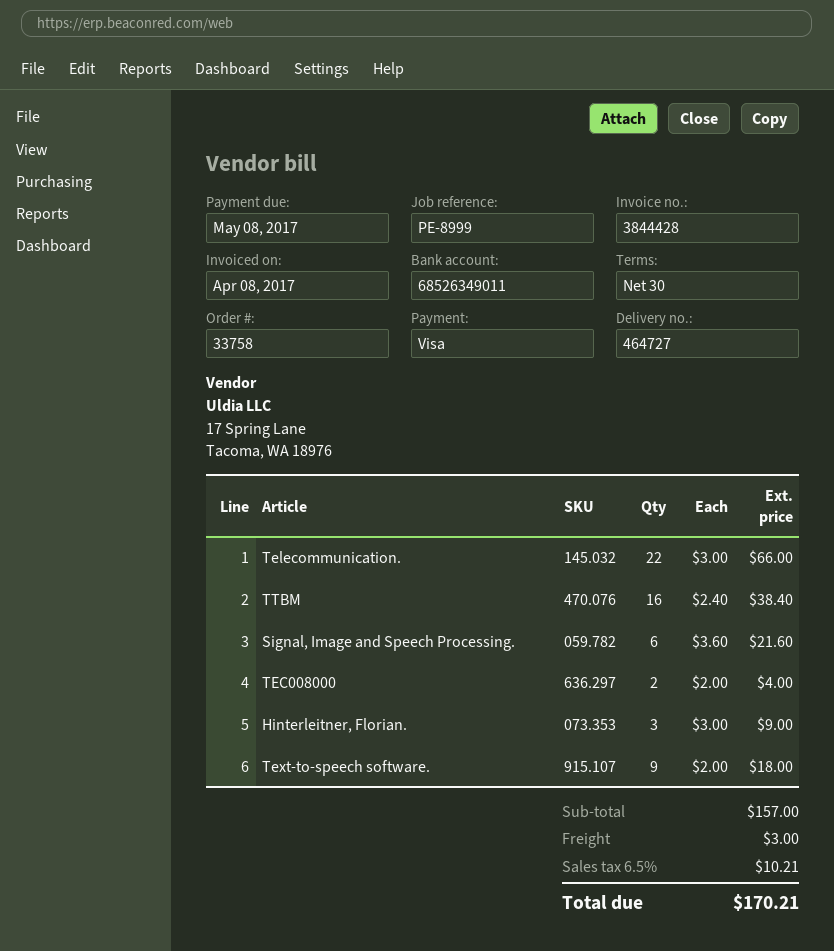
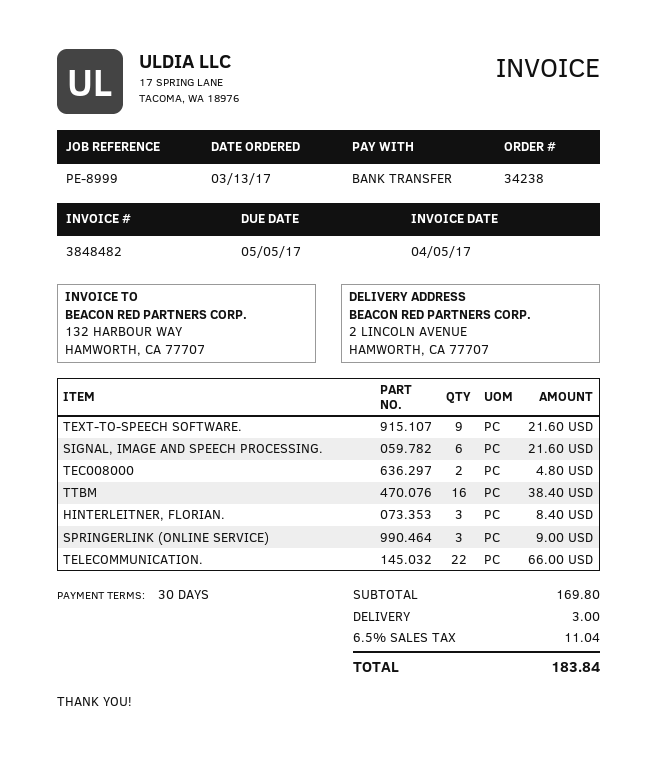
order number: 33758 -> 34238
invoice number: 3844428 -> 3848482
invoice date: 2017-04-08 -> 2017-04-05
due date: 2017-05-08 -> 2017-05-05
payment method: Visa -> bank transfer
TEC008000: 2 for 4.00 -> 2 for 4.80
Hinterleitner, Florian.: 3 for 9.00 -> 3 for 8.40
Text-to-speech software.: 9 for 18.00 -> 9 for 21.60
SPRINGERLINK (ONLINE SERVICE): none -> 3 for 9.00
subtotal: 157.00 -> 169.80
tax: 6.5% = 10.21 -> 6.5% = 11.04
total: 170.21 -> 183.84

